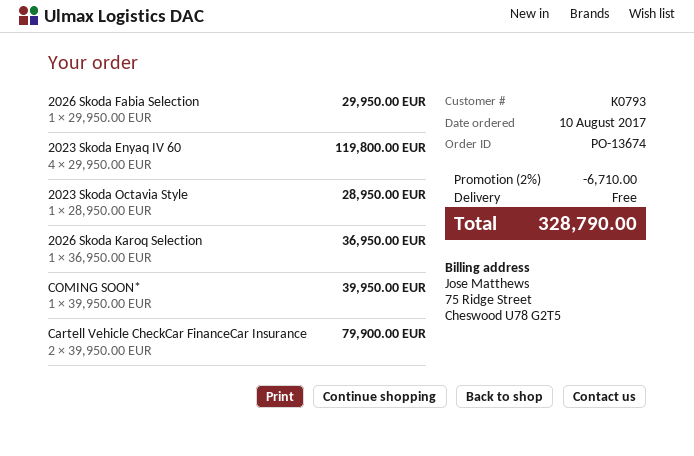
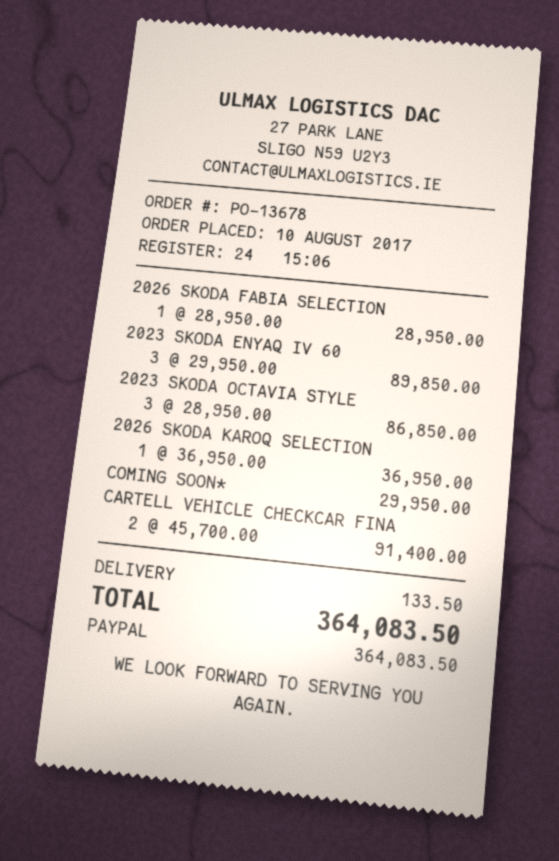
order number: PO-13674 -> PO-13678
2026 Skoda Fabia Selection: 1 x 29950.00 = 29950.00 -> 1 x 28950.00 = 28950.00
2023 Skoda Enyaq IV 60: 4 x 29950.00 = 119800.00 -> 3 x 29950.00 = 89850.00
2023 Skoda Octavia Style: 1 x 28950.00 = 28950.00 -> 3 x 28950.00 = 86850.00
COMING SOON*: 1 x 39950.00 = 39950.00 -> 1 x 29950.00 = 29950.00
Cartell Vehicle CheckCar FinanceCar Insurance: 2 x 39950.00 = 79900.00 -> 2 x 45700.00 = 91400.00
discount: 2% = 6710.00 -> none
shipping: 0.00 -> 133.50
total: 328790.00 -> 364083.50

